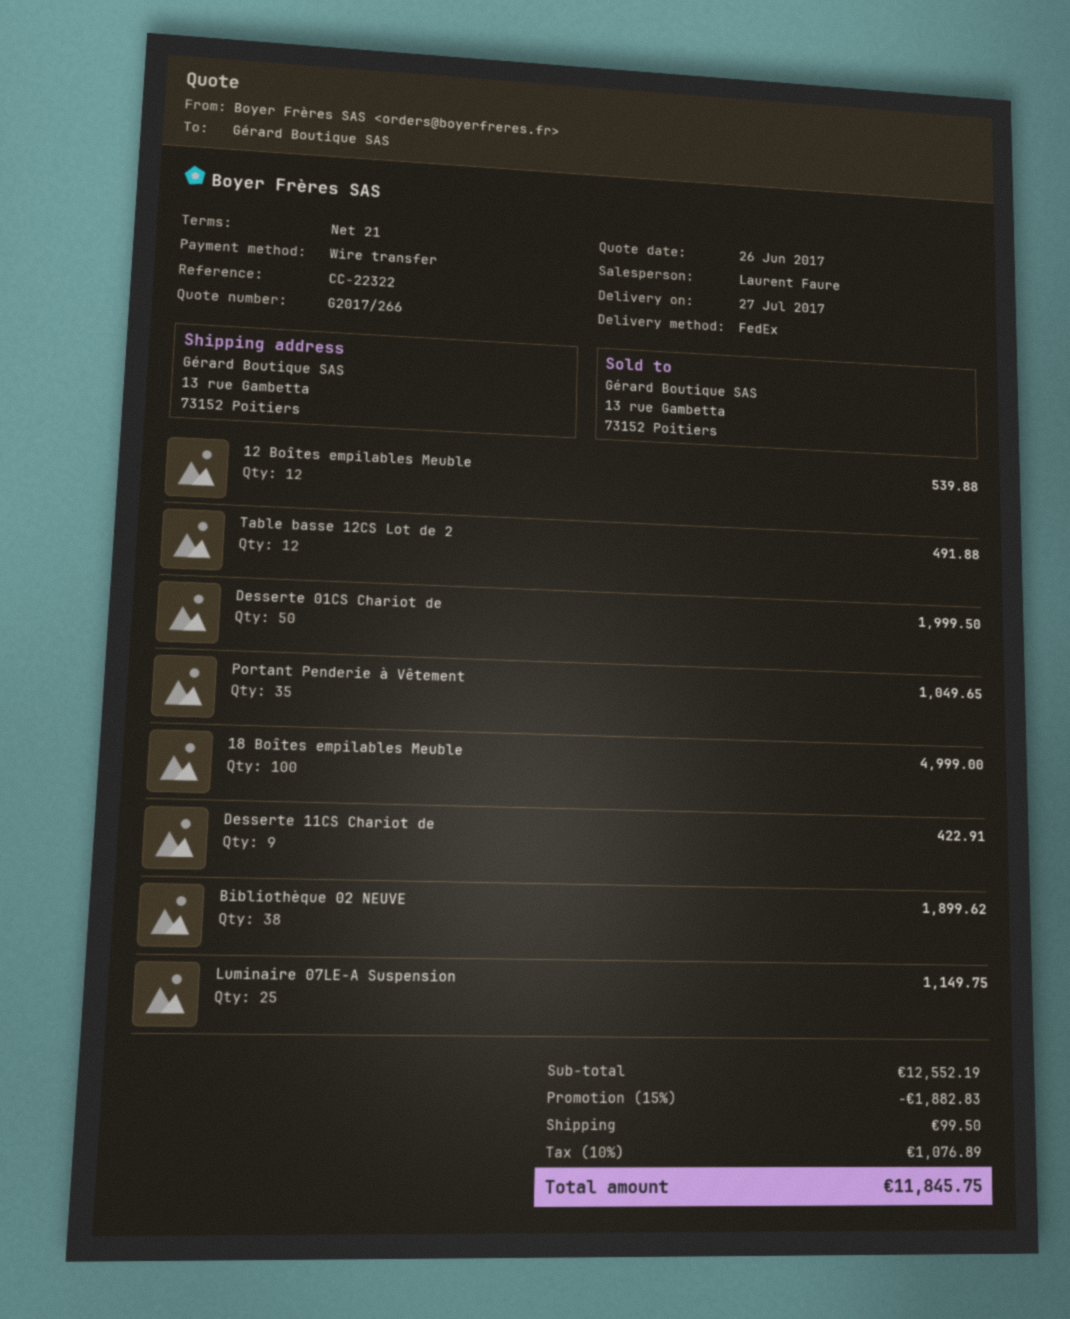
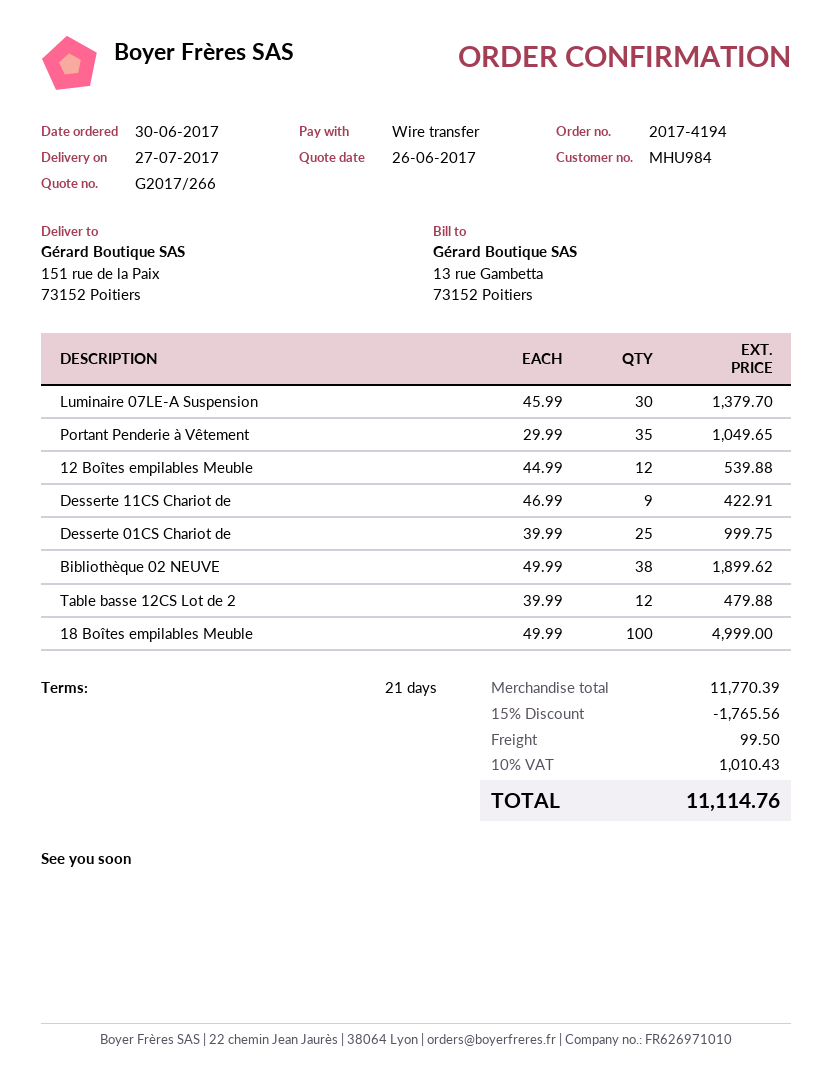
ship to: 13 rue Gambetta, 73152 Poitiers -> 151 rue de la Paix, 73152 Poitiers
Table basse 12CS Lot de 2: 12 for 491.88 -> 12 for 479.88
Desserte 01CS Chariot de: 50 for 1999.50 -> 25 for 999.75
Luminaire 07LE-A Suspension: 25 for 1149.75 -> 30 for 1379.70
subtotal: 12552.19 -> 11770.39
discount: 15% = 1882.83 -> 15% = 1765.56
tax: 10% = 1076.89 -> 10% = 1010.43
total: 11845.75 -> 11114.76

